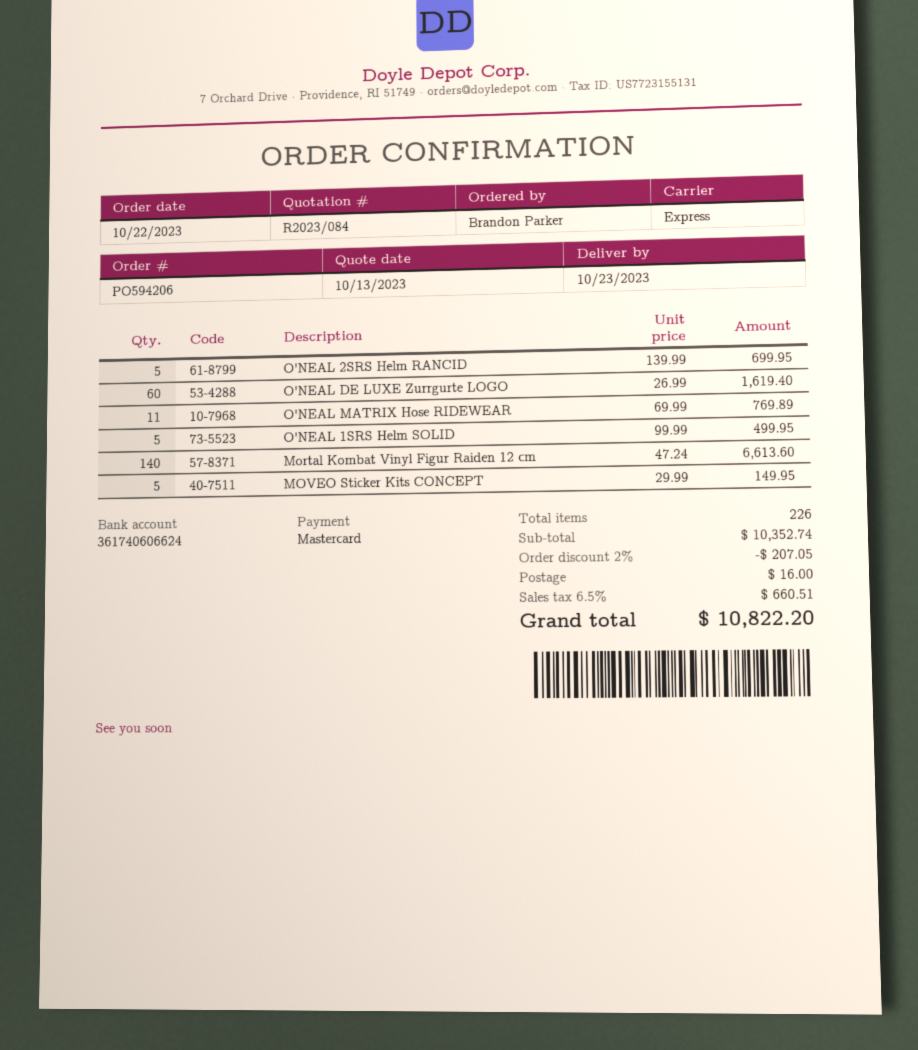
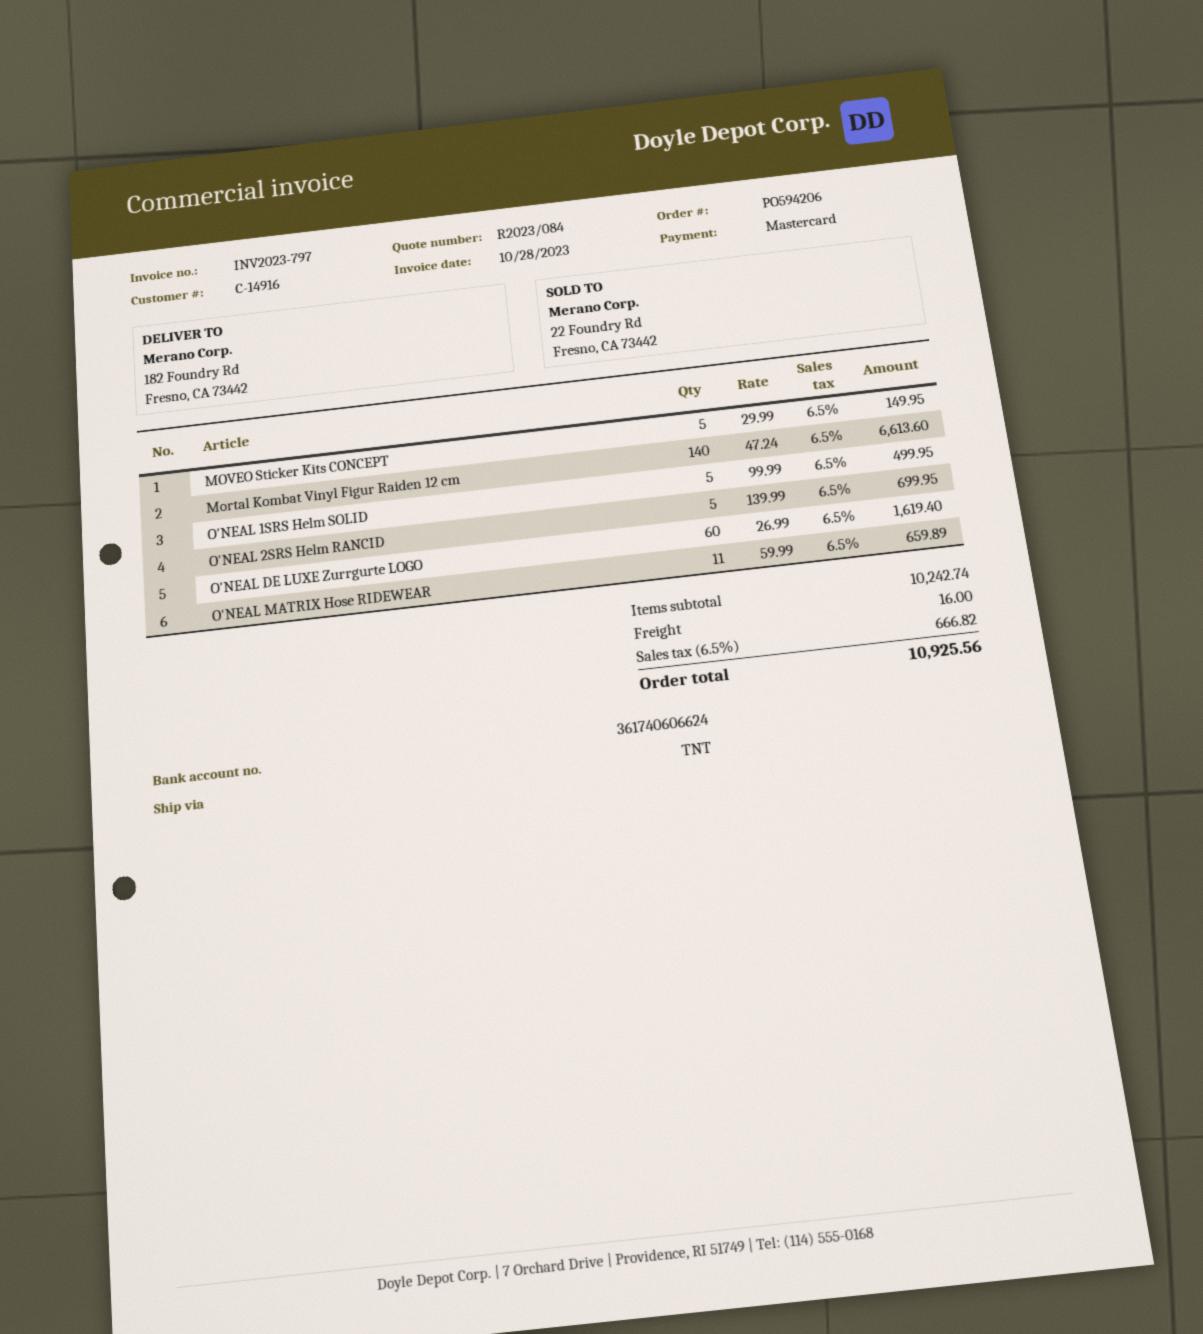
shipping method: express -> TNT
O'NEAL MATRIX Hose RIDEWEAR: 11 x 69.99 = 769.89 -> 11 x 59.99 = 659.89
subtotal: 10352.74 -> 10242.74
discount: 2% = 207.05 -> none
tax: 6.5% = 660.51 -> 6.5% = 666.82
total: 10822.20 -> 10925.56

